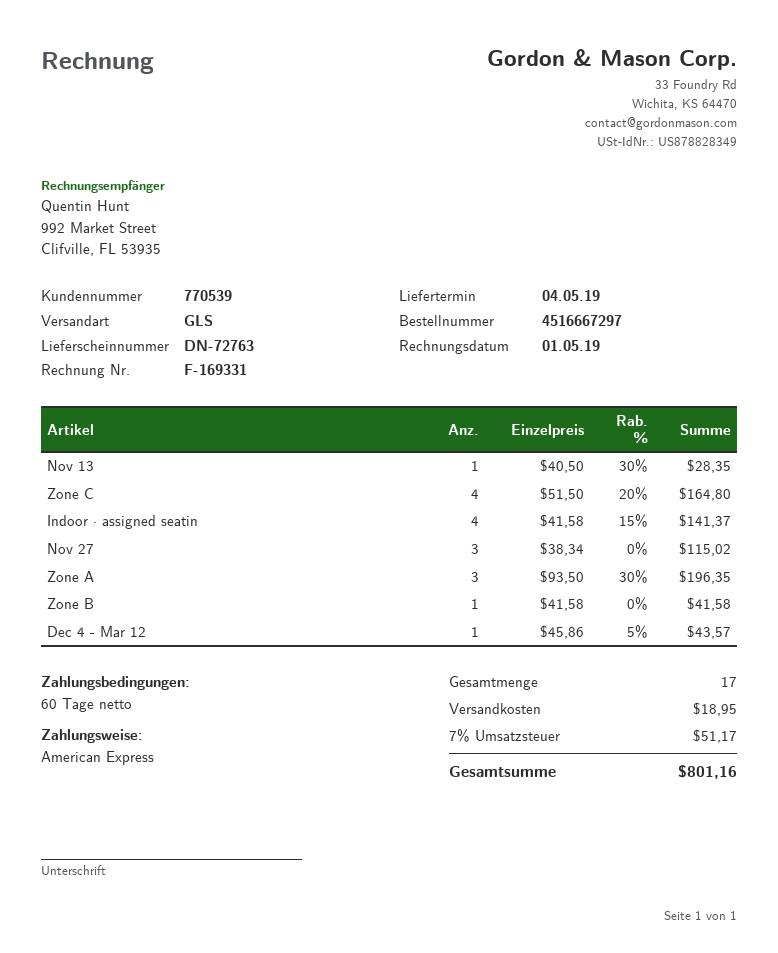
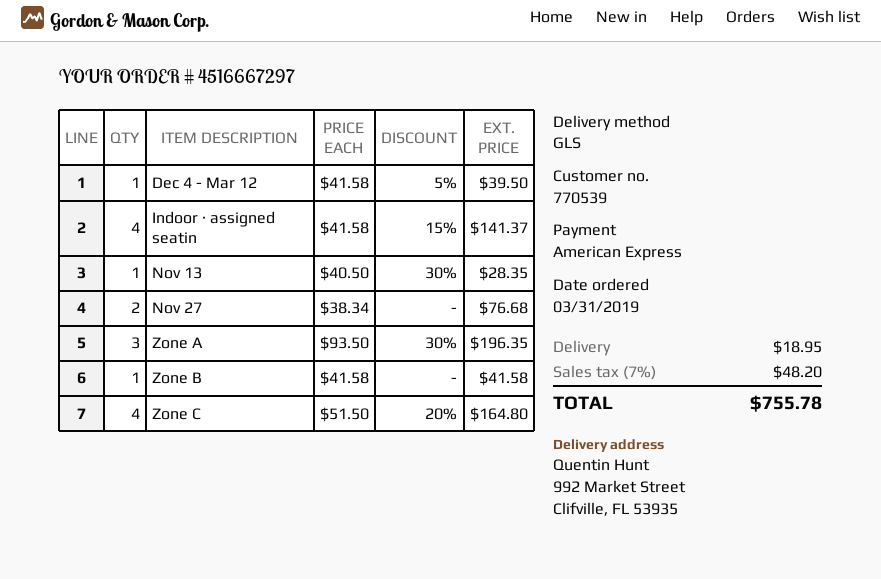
Nov 27: 3 x 38.34 = 115.02 -> 2 x 38.34 = 76.68
Dec 4 - Mar 12: 1 x 45.86 - 5% = 43.57 -> 1 x 41.58 - 5% = 39.50
tax: 7% = 51.17 -> 7% = 48.20
total: 801.16 -> 755.78

